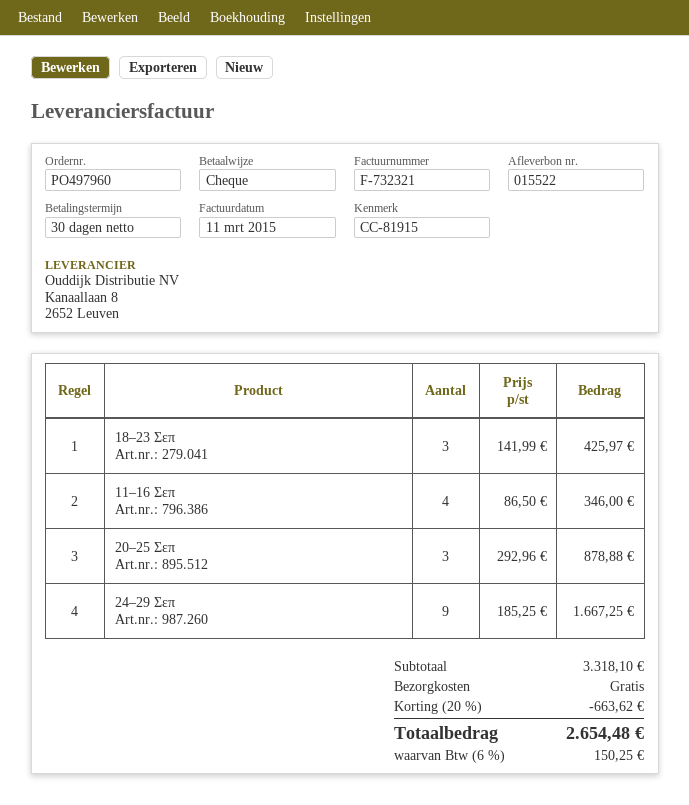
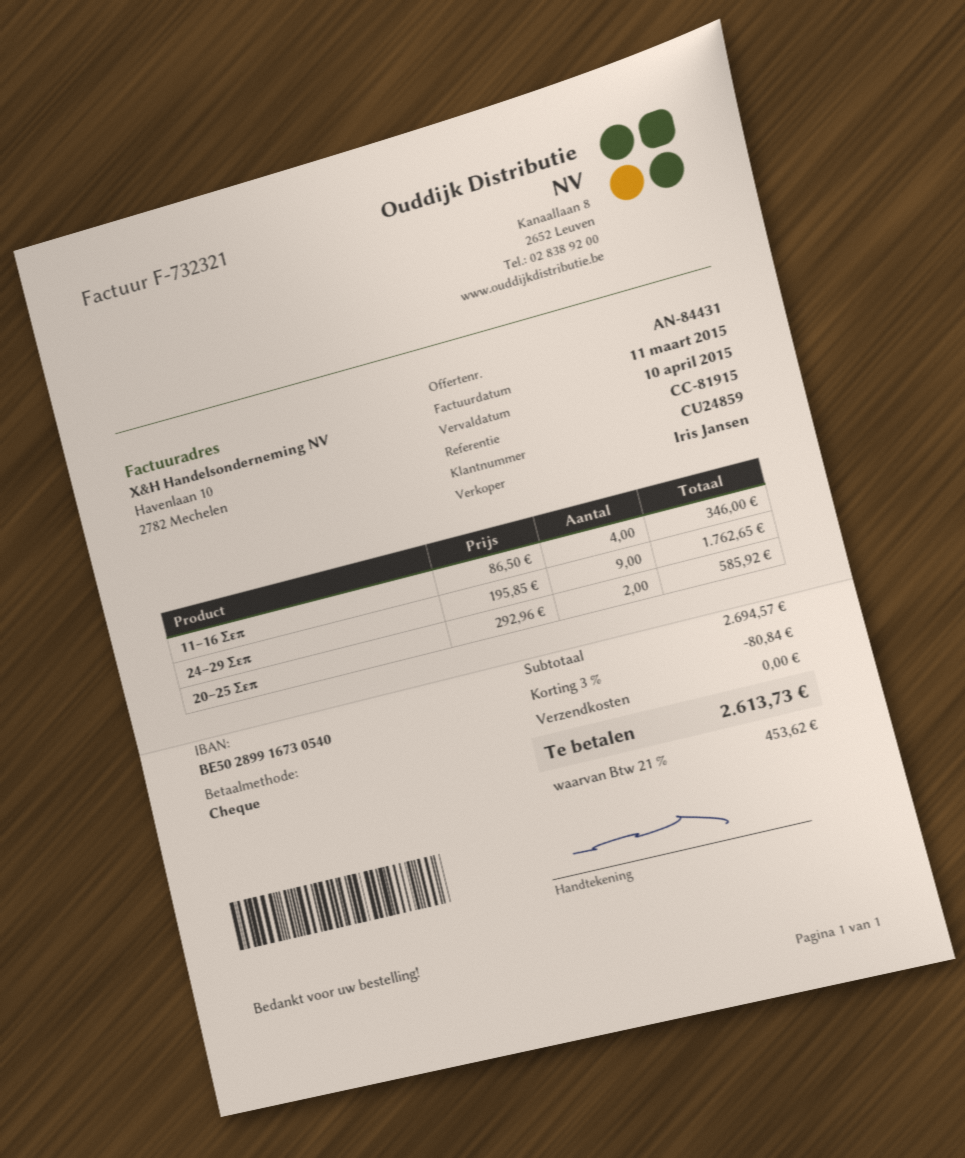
18–23 Σεπ: 3 x 141.99 = 425.97 -> none
20–25 Σεπ: 3 x 292.96 = 878.88 -> 2 x 292.96 = 585.92
24–29 Σεπ: 9 x 185.25 = 1667.25 -> 9 x 195.85 = 1762.65
subtotal: 3318.10 -> 2694.57
discount: 20% = 663.62 -> 3% = 80.84
tax: 6% = 150.25 -> 21% = 453.62
total: 2654.48 -> 2613.73

